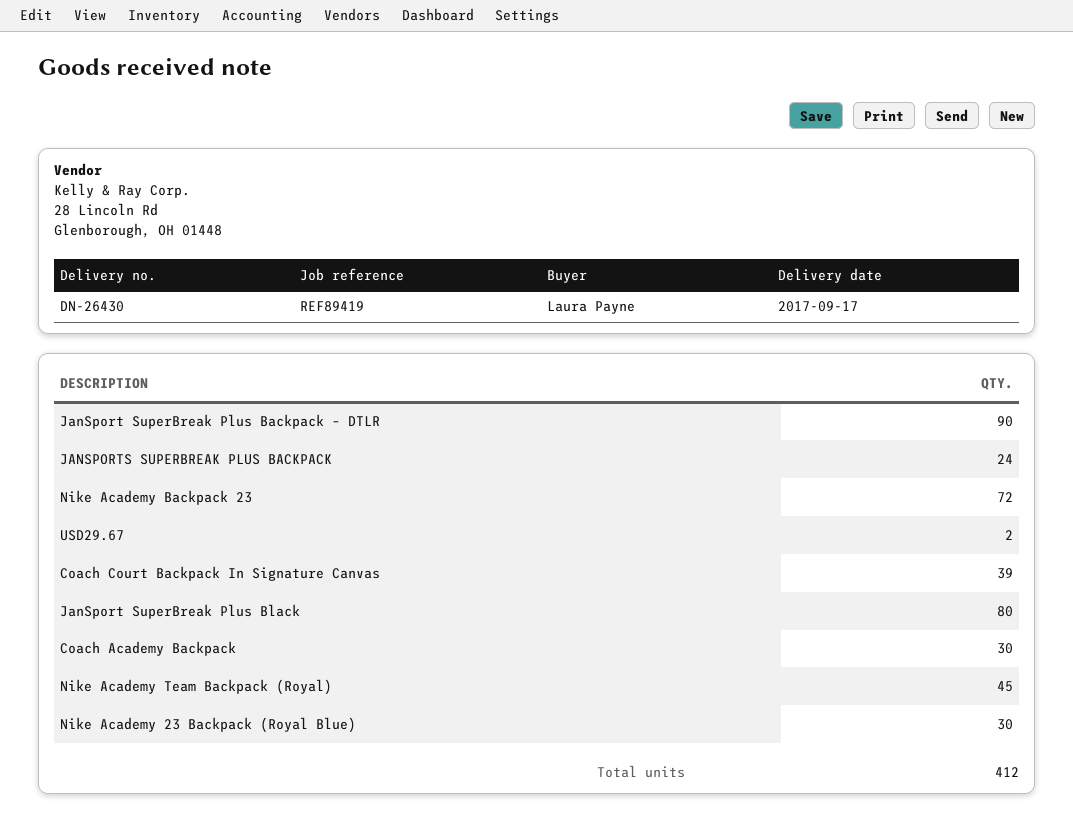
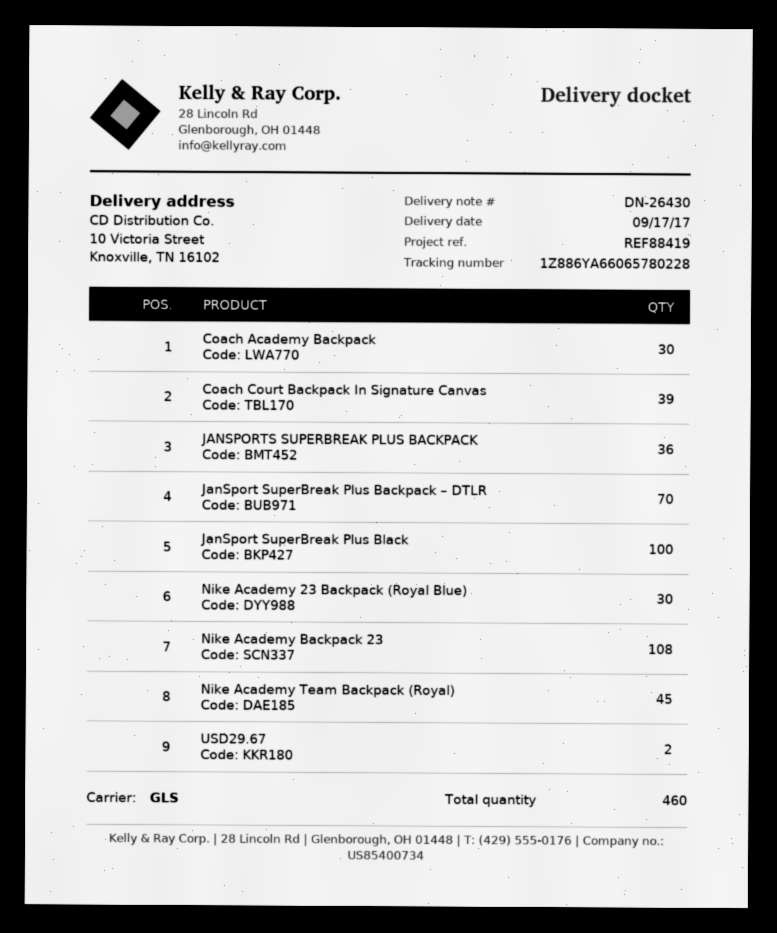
reference: REF89419 -> REF88419
JanSport SuperBreak Plus Backpack – DTLR: 90 -> 70
JANSPORTS SUPERBREAK PLUS BACKPACK: 24 -> 36
Nike Academy Backpack 23: 72 -> 108
JanSport SuperBreak Plus Black: 80 -> 100
total quantity: 412 -> 460

